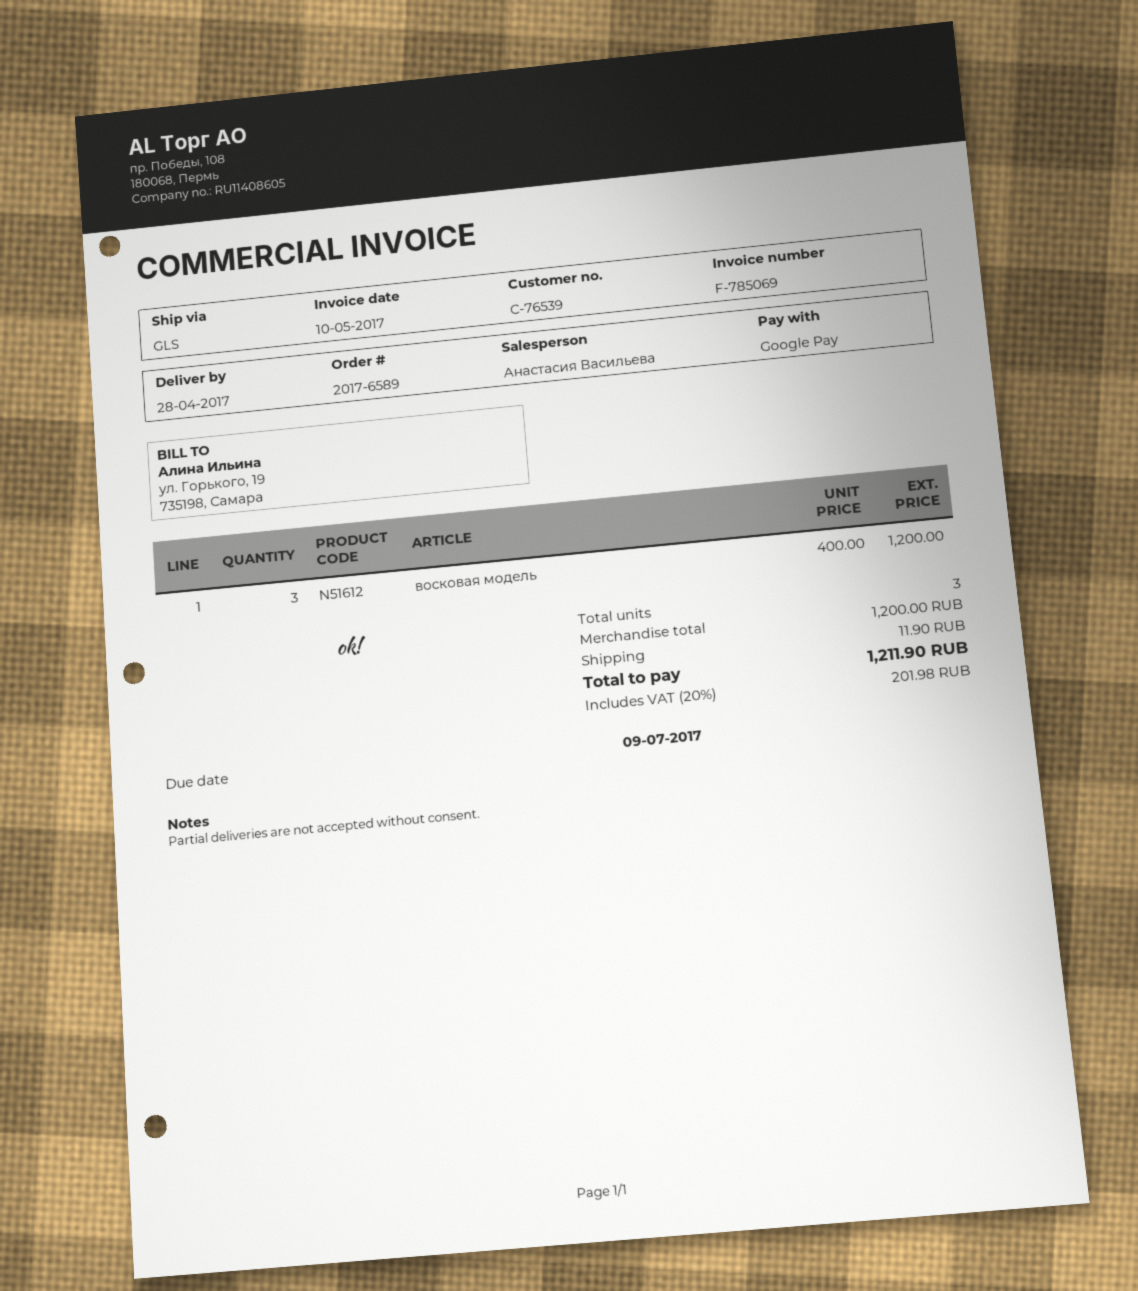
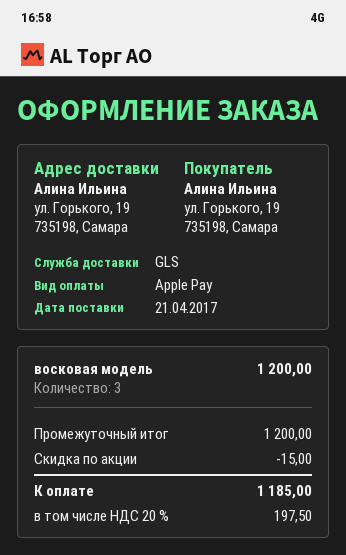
delivery date: 2017-04-28 -> 2017-04-21
payment method: Google Pay -> Apple Pay
discount: none -> 15.00
shipping: 11.90 -> none
tax: 20% = 201.98 -> 20% = 197.50
total: 1211.90 -> 1185.00

